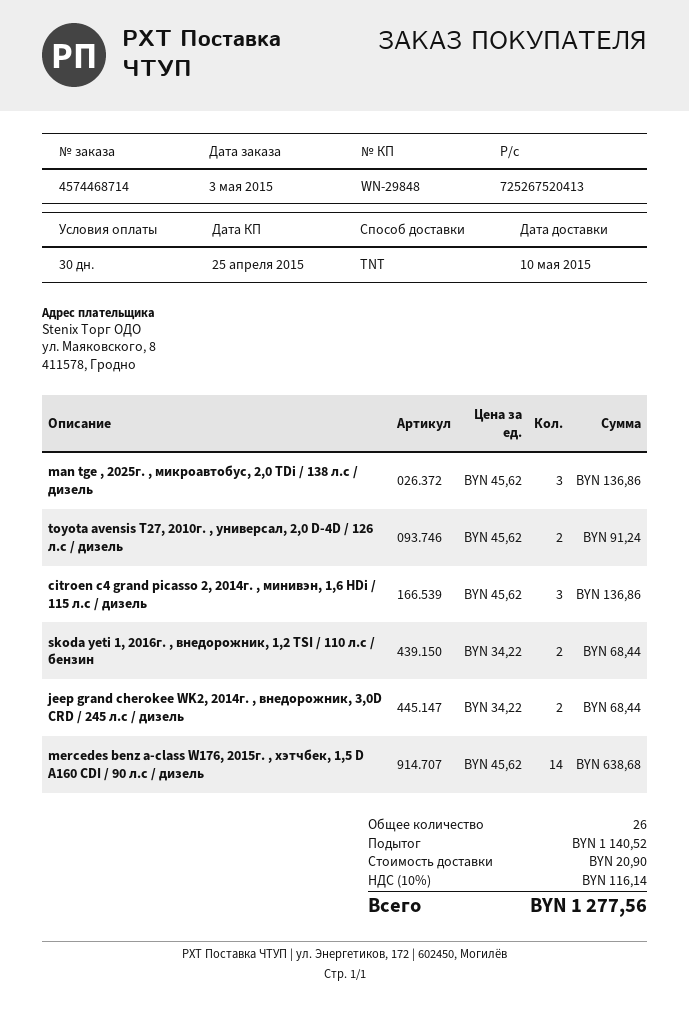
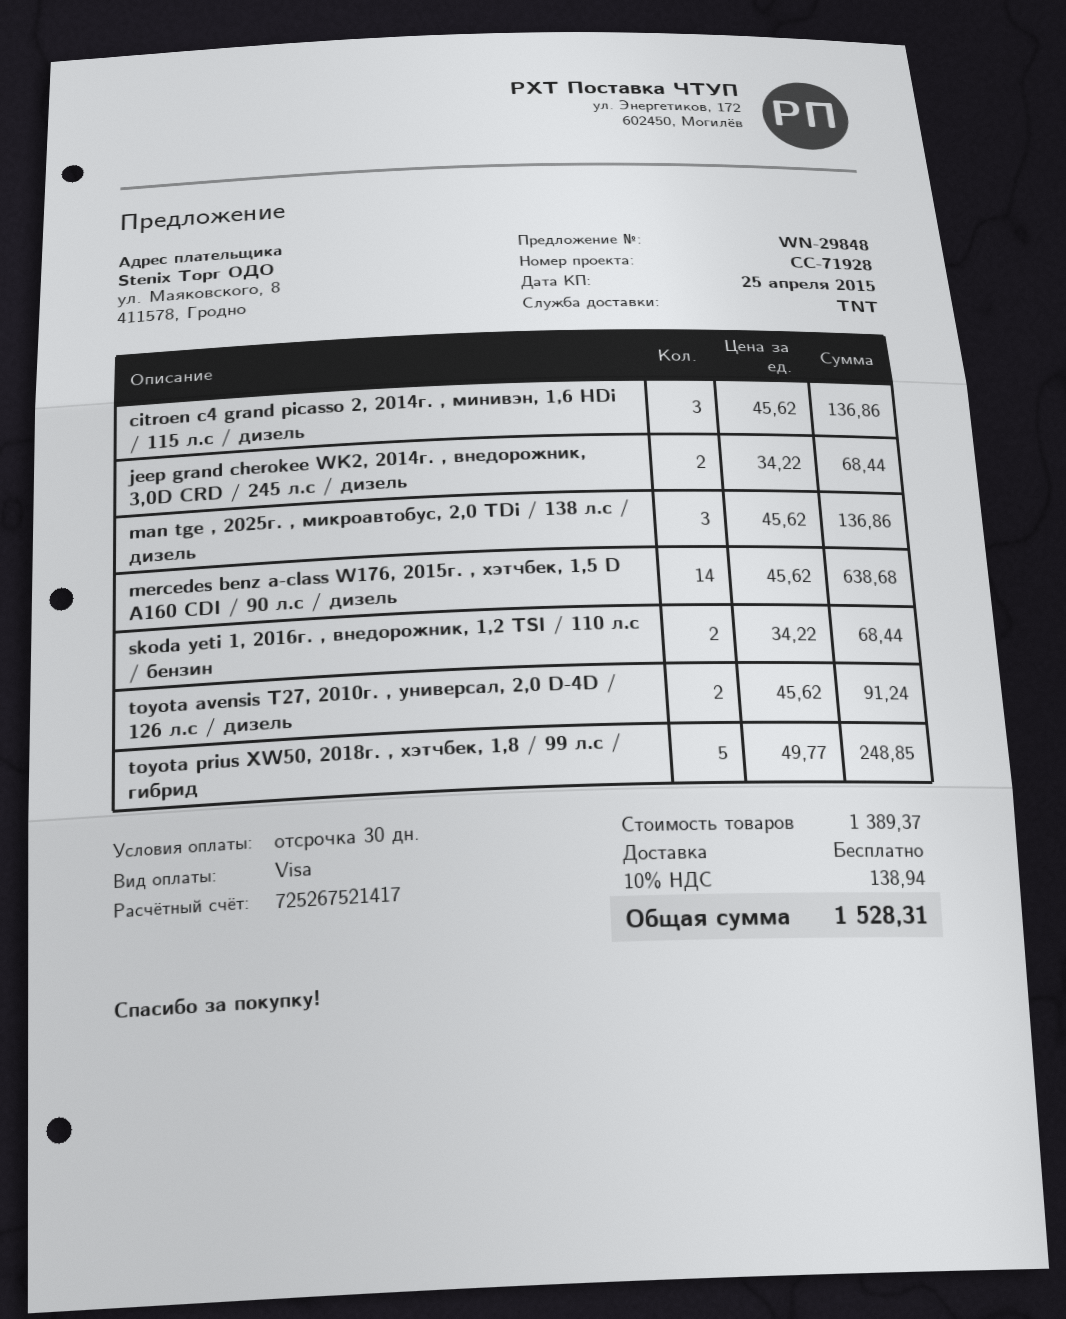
bank account: 725267520413 -> 725267521417
toyota prius XW50, 2018г. , хэтчбек, 1,8 / 99 л.с / гибрид: none -> 5 x 49.77 = 248.85
subtotal: 1140.52 -> 1389.37
shipping: 20.90 -> 0.00
tax: 10% = 116.14 -> 10% = 138.94
total: 1277.56 -> 1528.31

